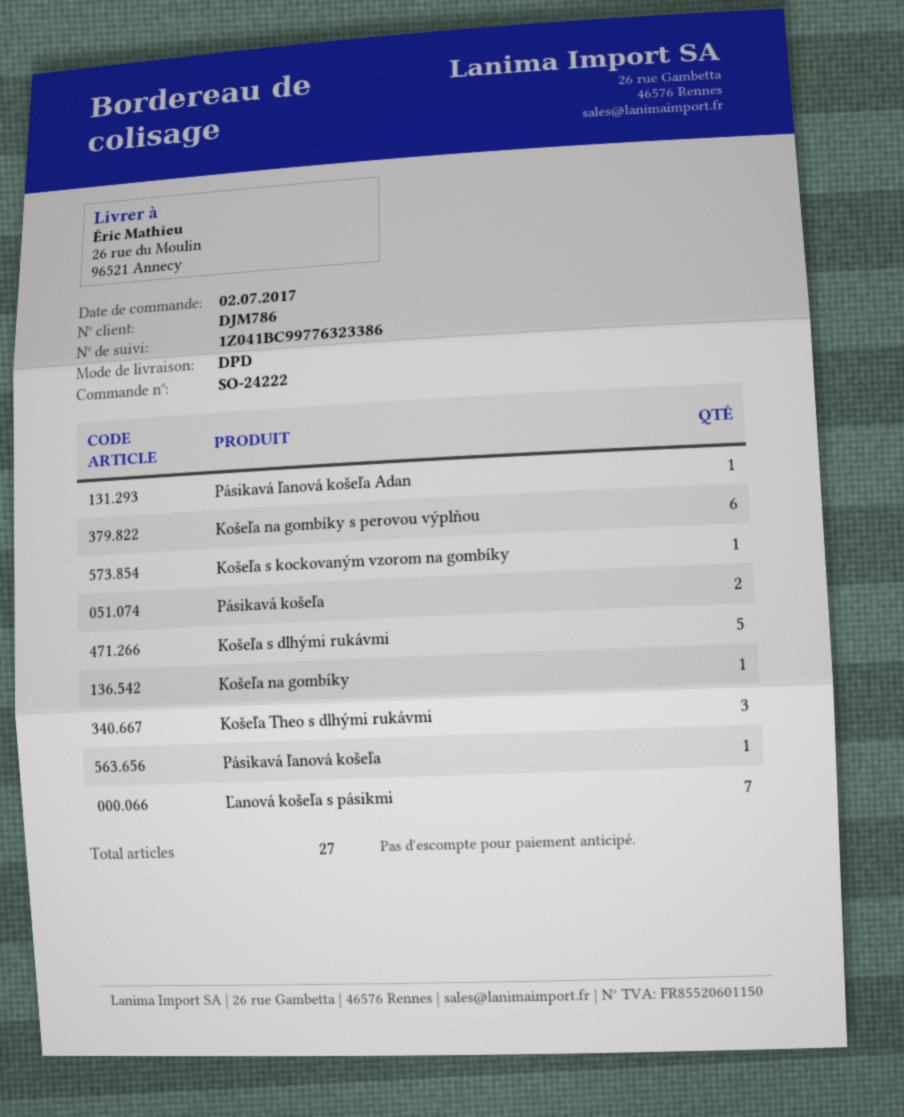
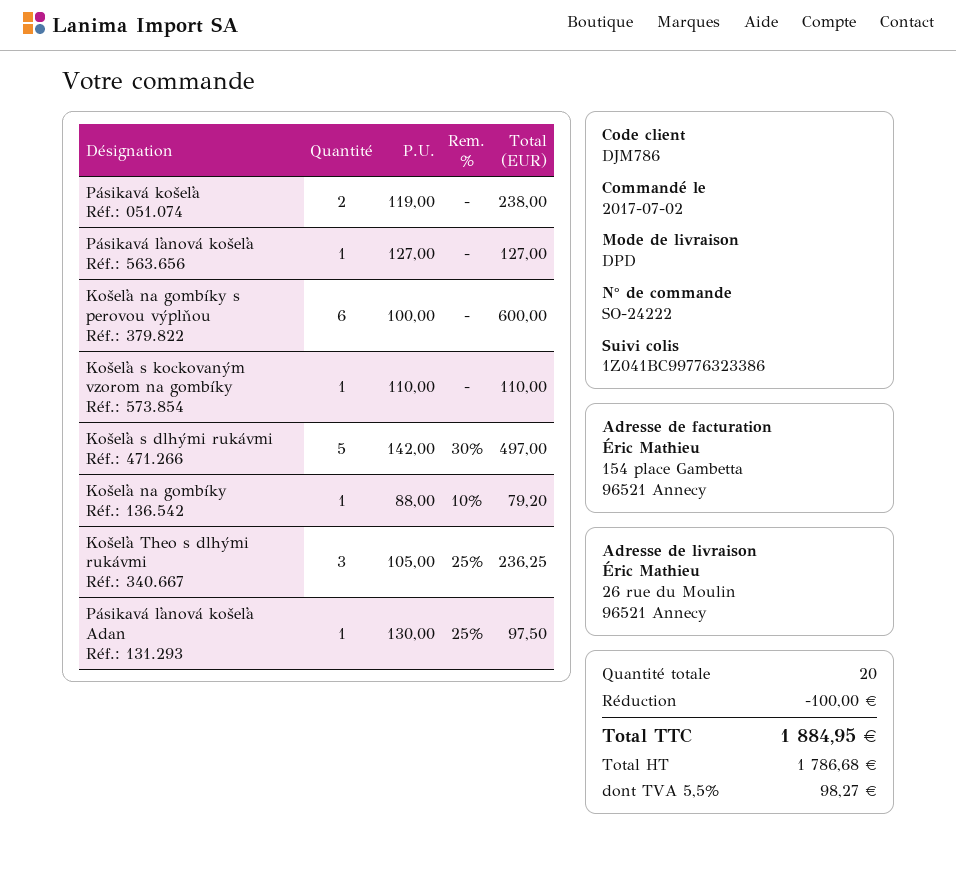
Ľanová košeľa s pásikmi: 7 -> none
total quantity: 27 -> 20

